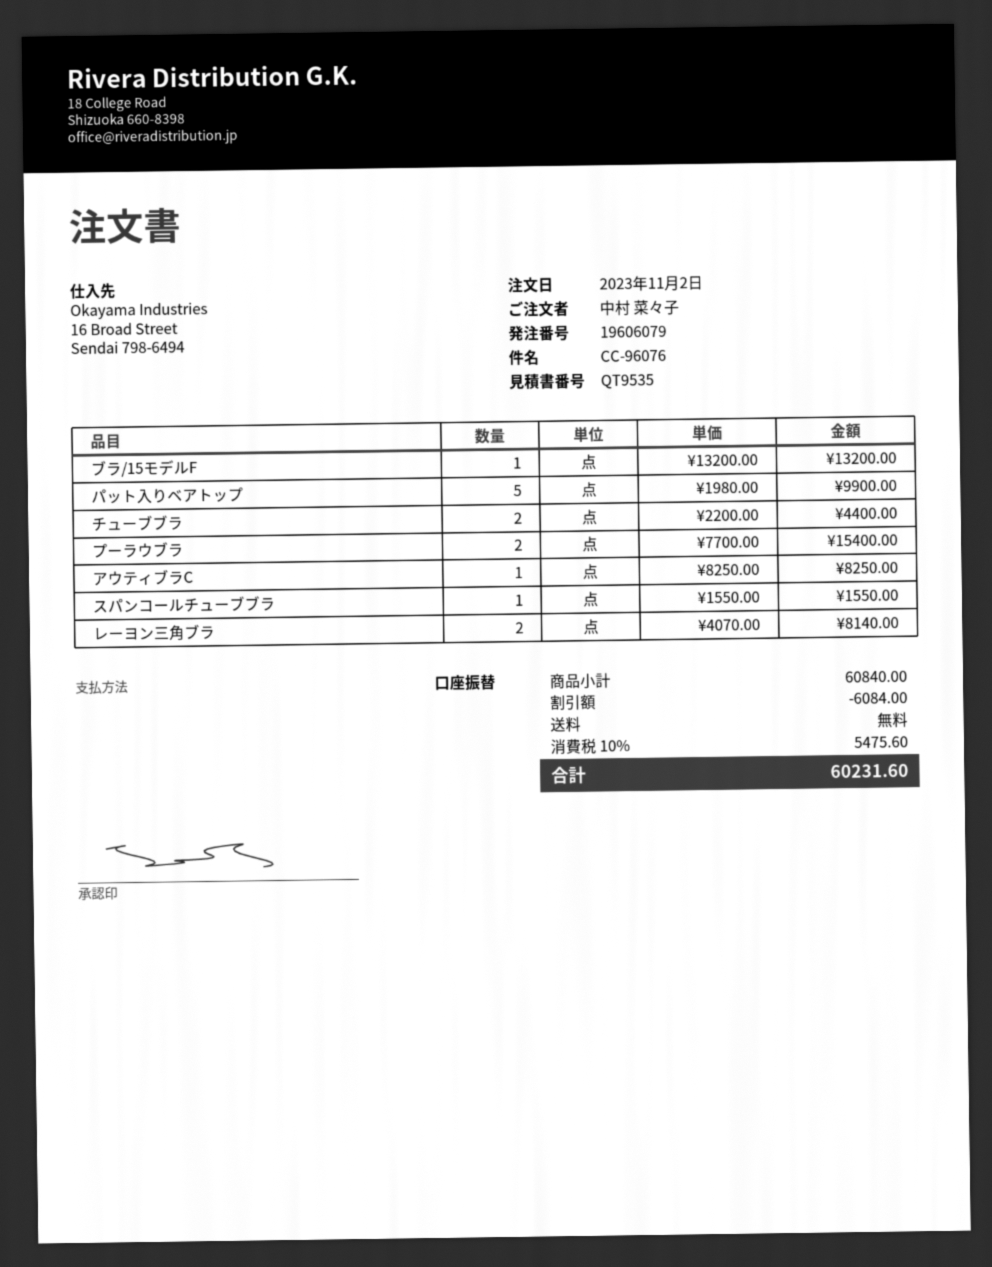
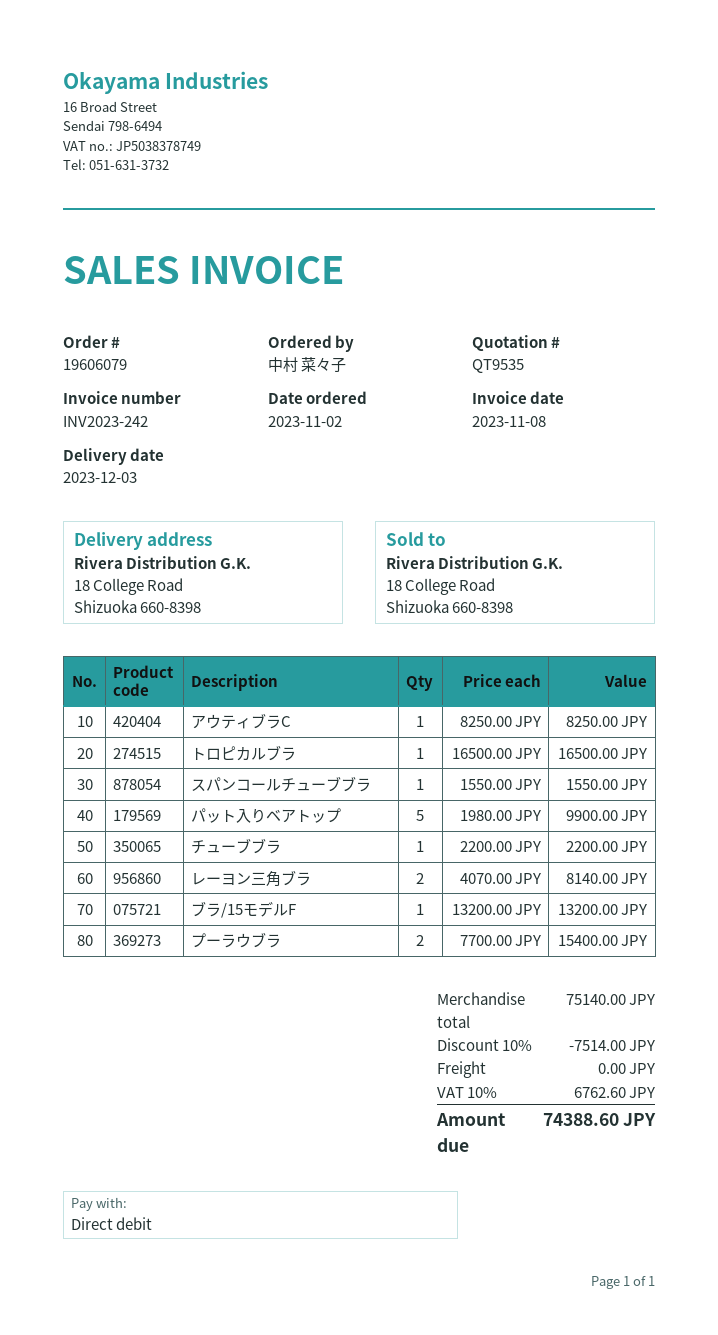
チューブブラ: 2 x 2200.00 = 4400.00 -> 1 x 2200.00 = 2200.00
トロピカルブラ: none -> 1 x 16500.00 = 16500.00
subtotal: 60840.00 -> 75140.00
discount: 6084.00 -> 7514.00
tax: 10% = 5475.60 -> 10% = 6762.60
total: 60231.60 -> 74388.60

